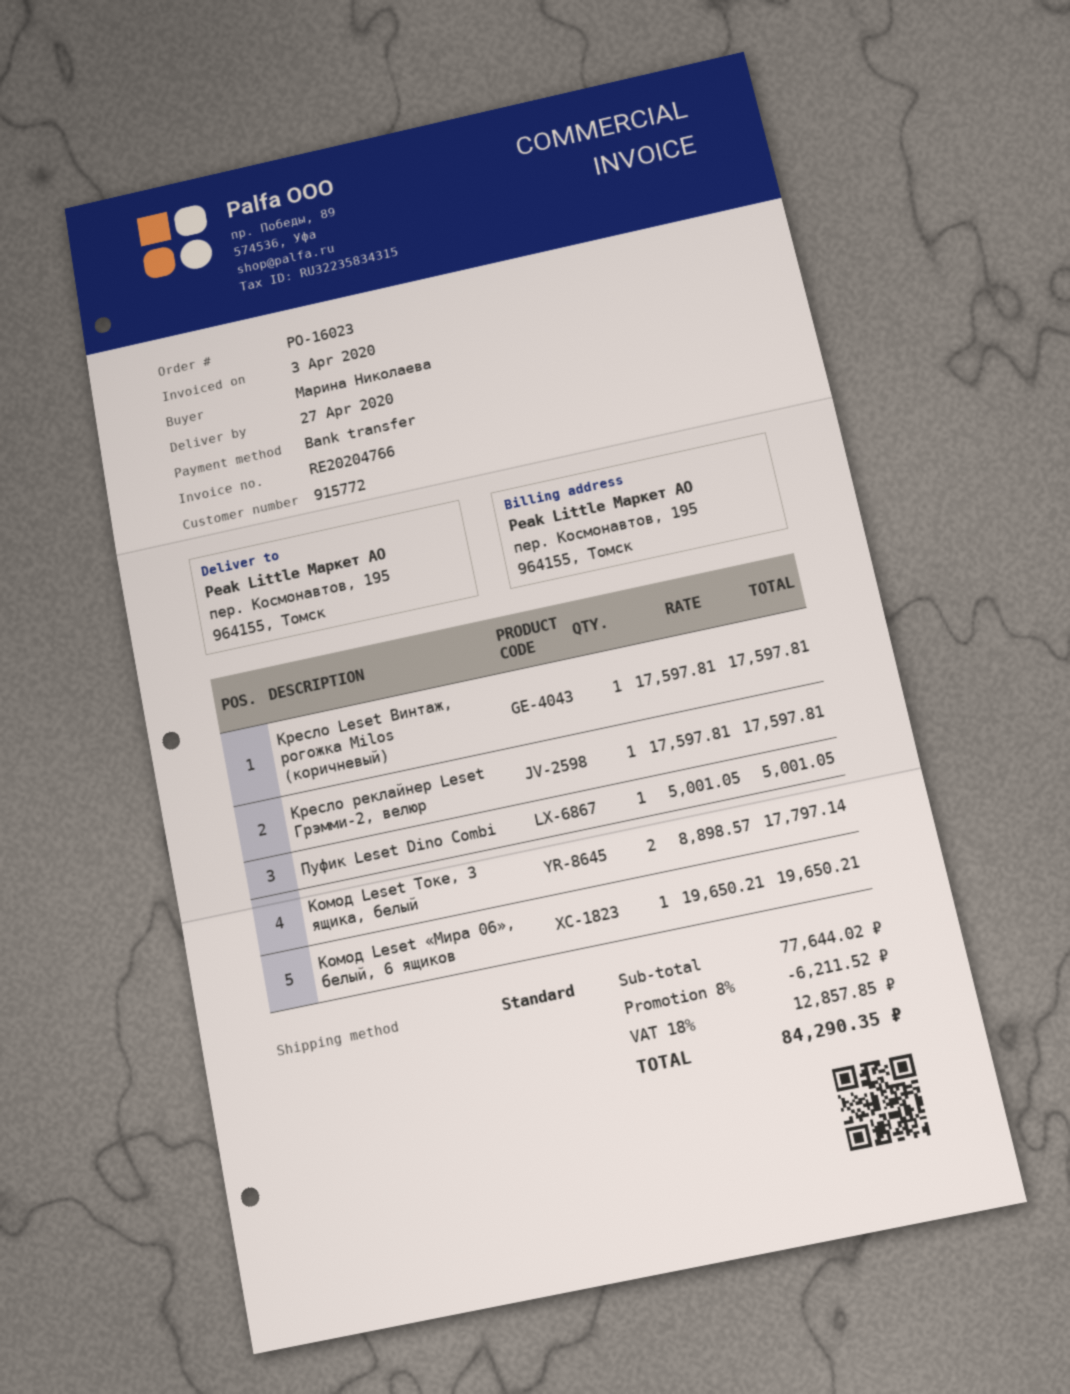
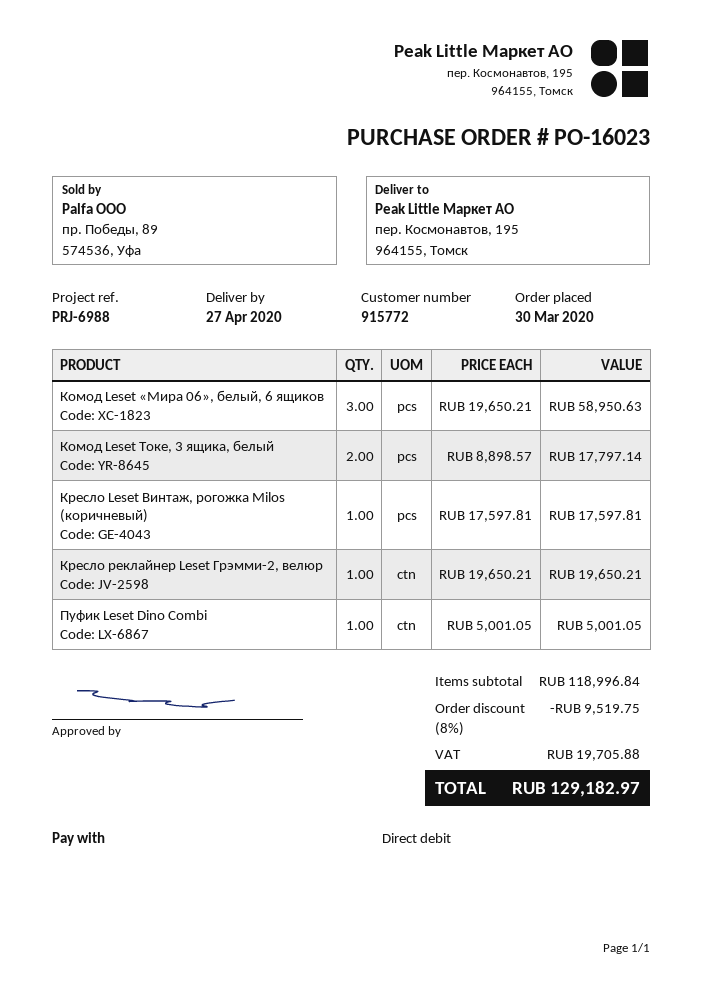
payment method: bank transfer -> direct debit
Кресло реклайнер Leset Грэмми-2, велюр: 1 x 17597.81 = 17597.81 -> 1 x 19650.21 = 19650.21
Комод Leset «Мира 06», белый, 6 ящиков: 1 x 19650.21 = 19650.21 -> 3 x 19650.21 = 58950.63
subtotal: 77644.02 -> 118996.84
discount: 8% = 6211.52 -> 8% = 9519.75
tax: 12857.85 -> 19705.88
total: 84290.35 -> 129182.97

